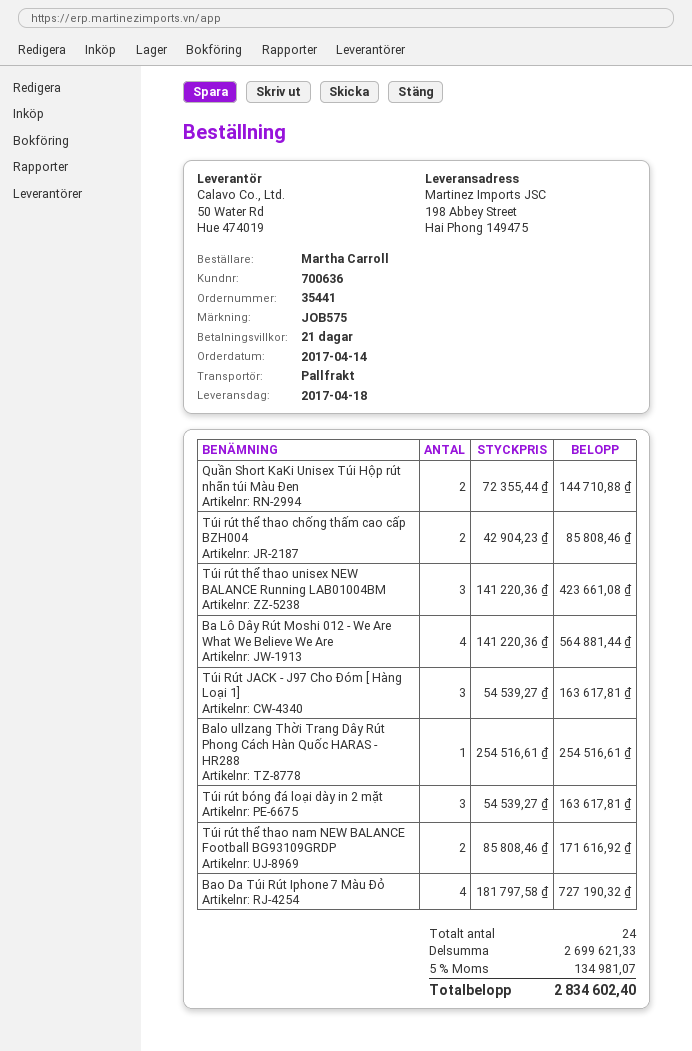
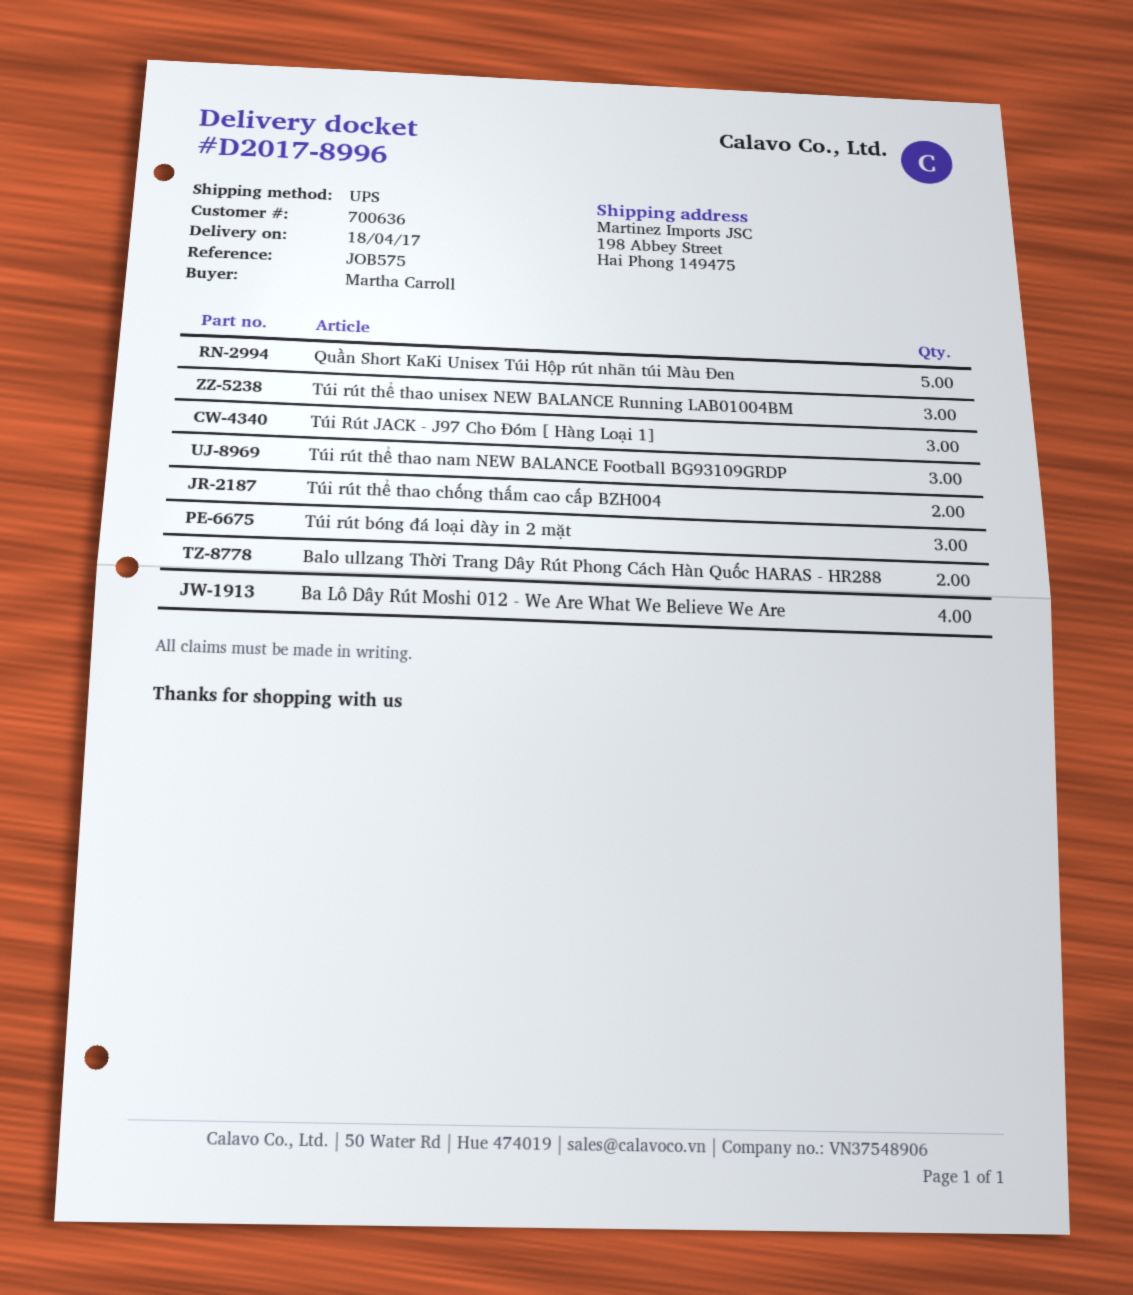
shipping method: pallet freight -> UPS
Quần Short KaKi Unisex Túi Hộp rút nhãn túi Màu Đen: 2 -> 5
Balo ullzang Thời Trang Dây Rút Phong Cách Hàn Quốc HARAS - HR288: 1 -> 2
Túi rút thể thao nam NEW BALANCE Football BG93109GRDP: 2 -> 3
Bao Da Túi Rút Iphone 7 Màu Đỏ: 4 -> none

